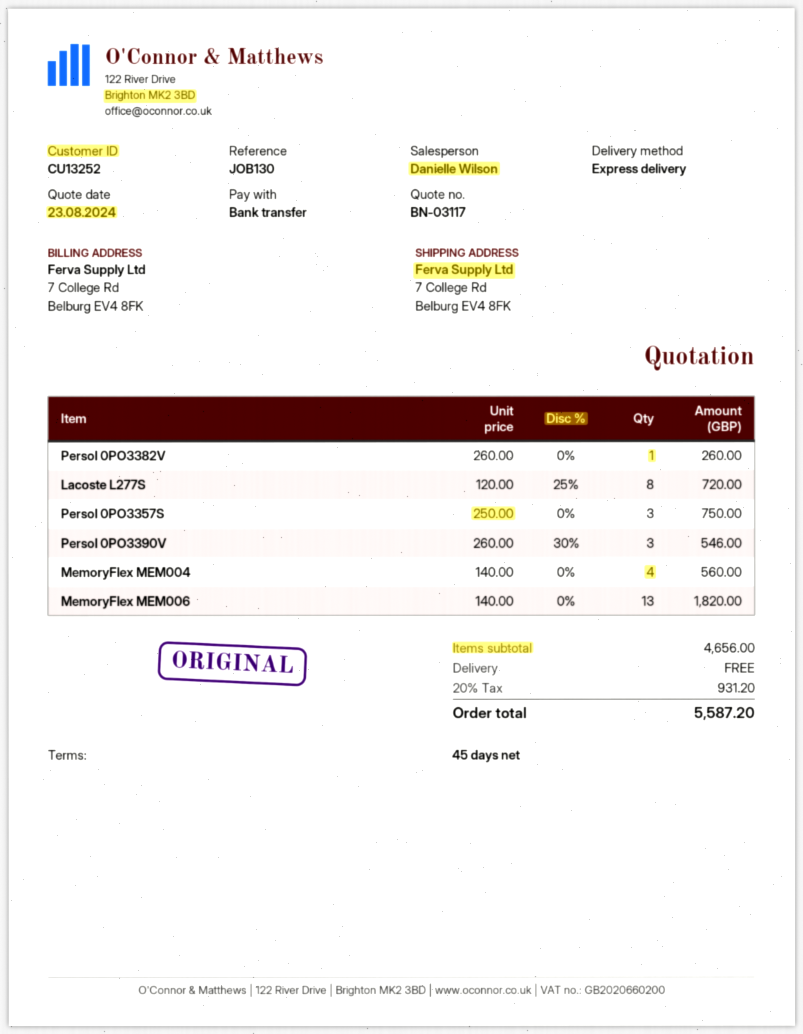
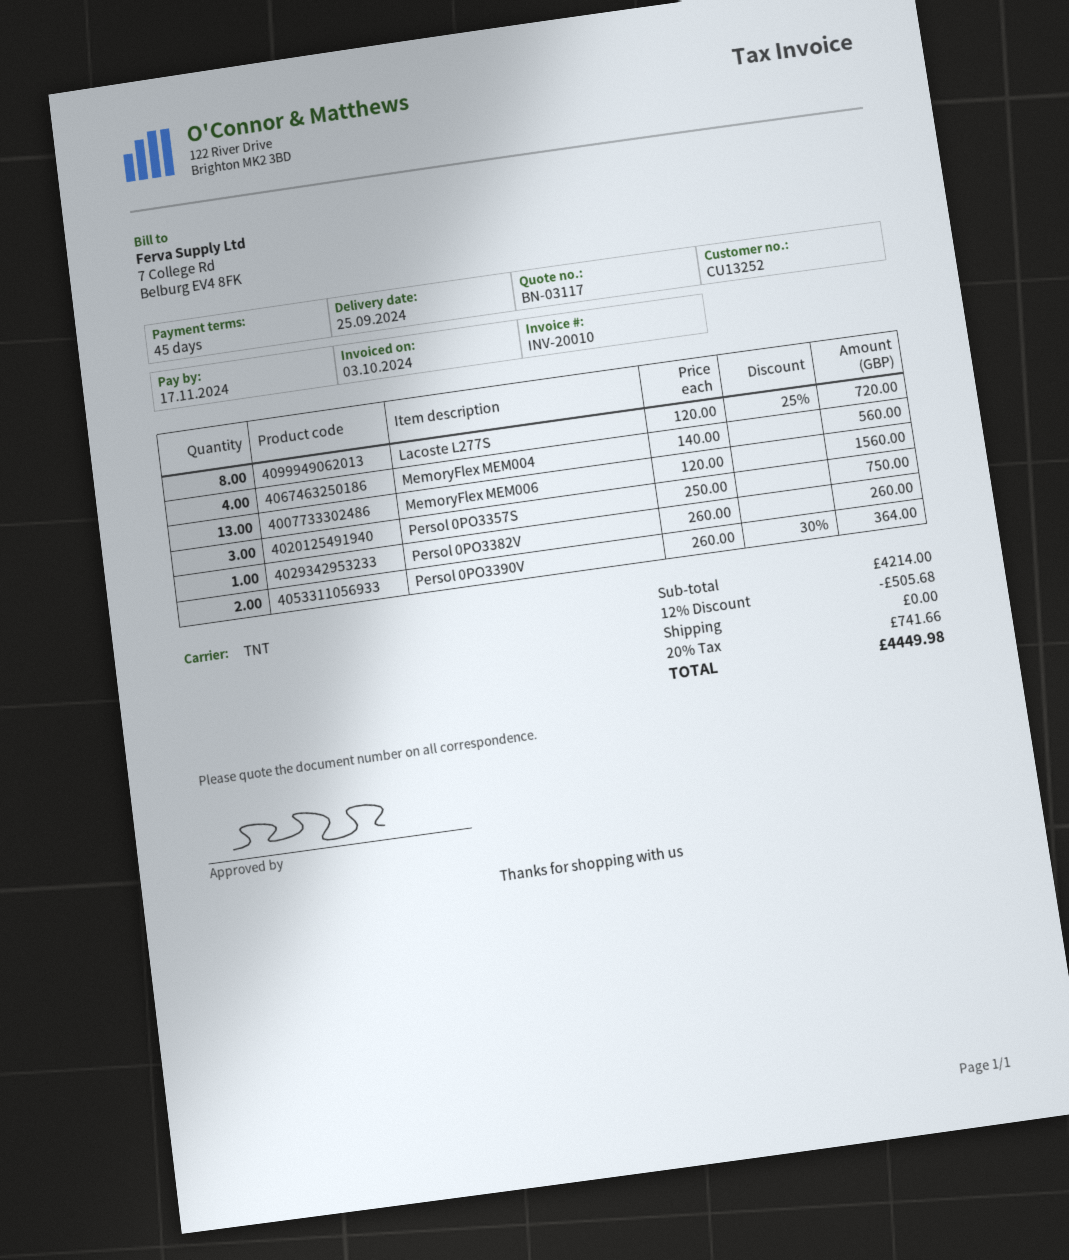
shipping method: express -> TNT
Persol 0PO3390V: 3 x 260.00 - 30% = 546.00 -> 2 x 260.00 - 30% = 364.00
MemoryFlex MEM006: 13 x 140.00 = 1820.00 -> 13 x 120.00 = 1560.00
subtotal: 4656.00 -> 4214.00
discount: none -> 12% = 505.68
tax: 20% = 931.20 -> 20% = 741.66
total: 5587.20 -> 4449.98

